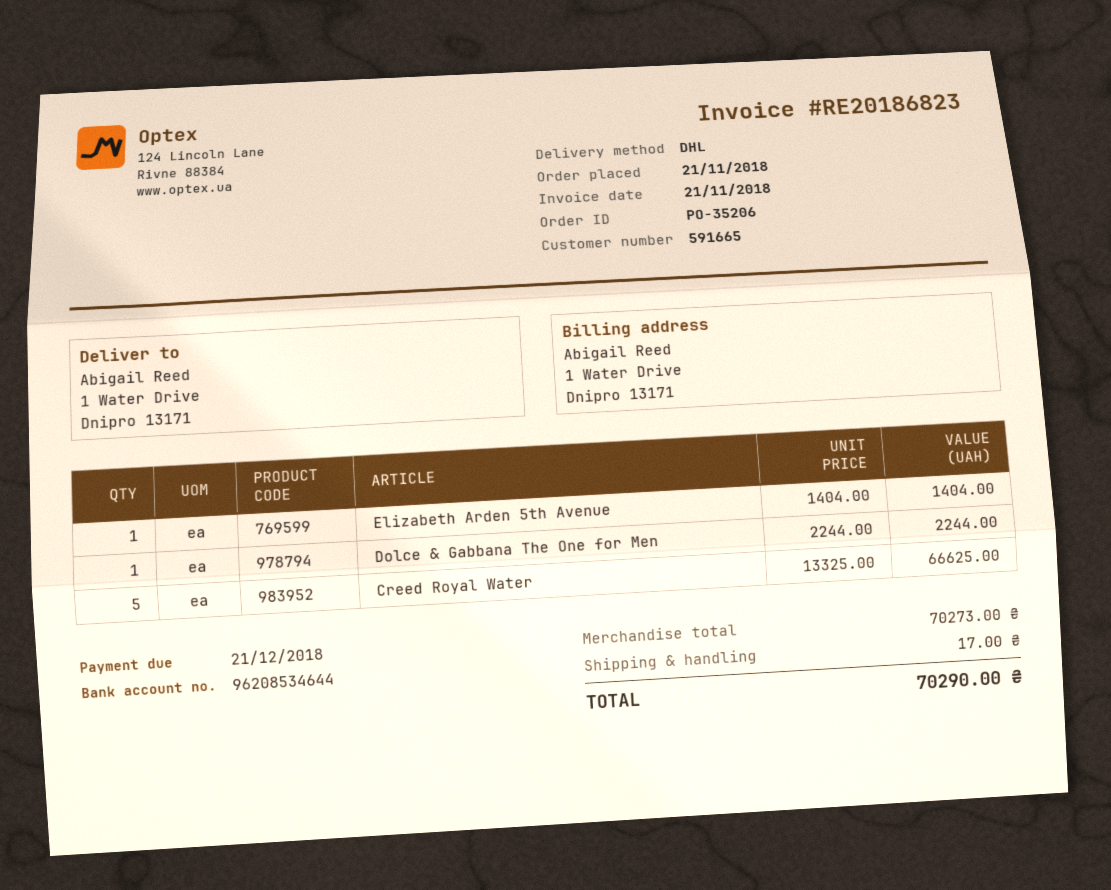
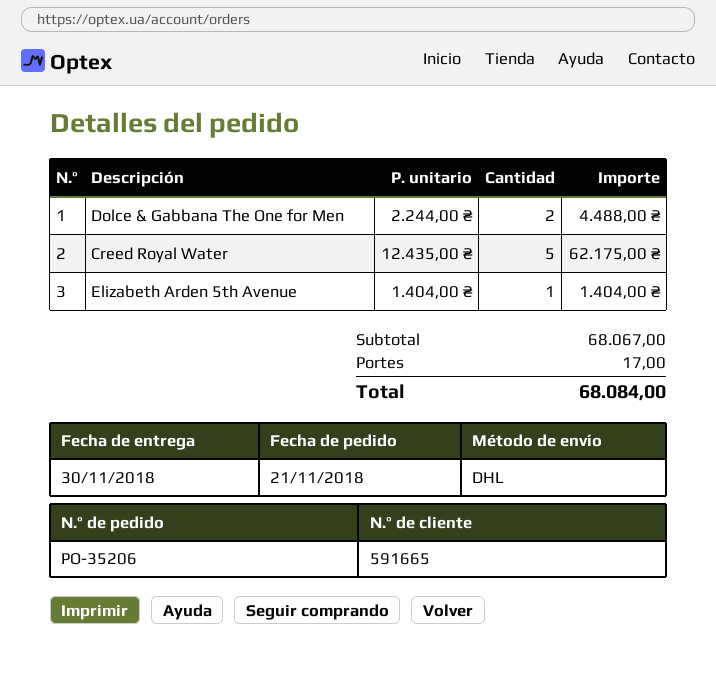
Dolce & Gabbana The One for Men: 1 x 2244.00 = 2244.00 -> 2 x 2244.00 = 4488.00
Creed Royal Water: 5 x 13325.00 = 66625.00 -> 5 x 12435.00 = 62175.00
subtotal: 70273.00 -> 68067.00
total: 70290.00 -> 68084.00

